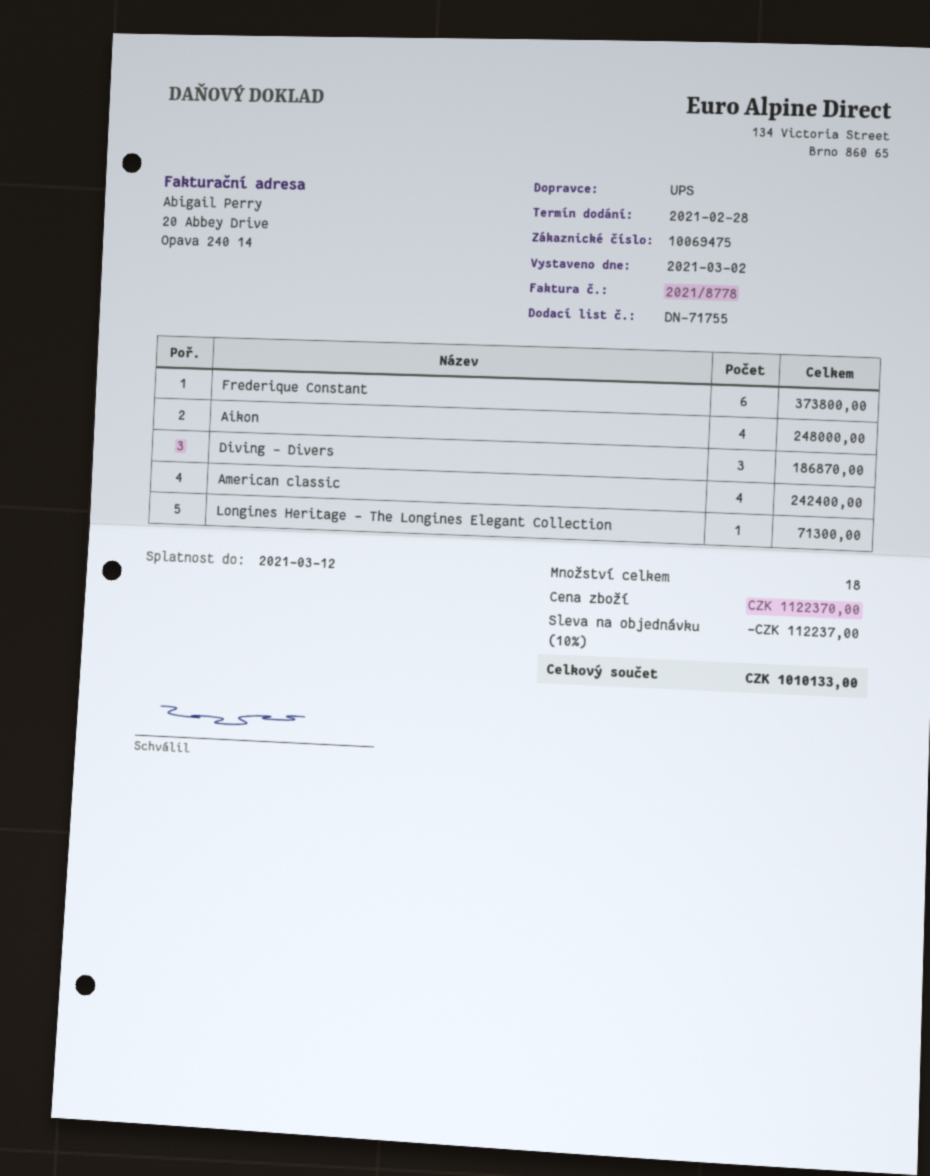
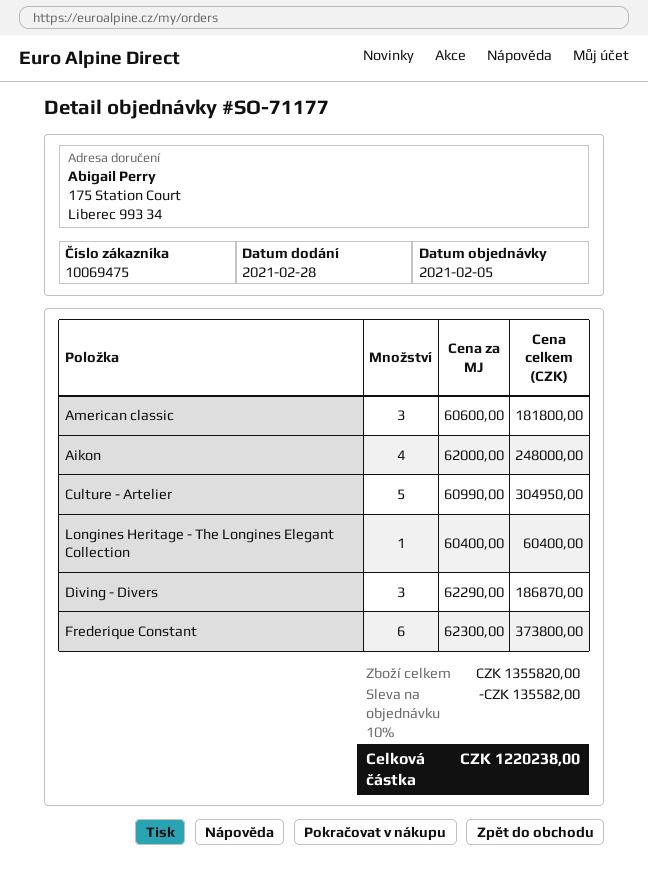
American classic: 4 for 242400.00 -> 3 for 181800.00
Longines Heritage - The Longines Elegant Collection: 1 for 71300.00 -> 1 for 60400.00
Culture - Artelier: none -> 5 for 304950.00
subtotal: 1122370.00 -> 1355820.00
discount: 10% = 112237.00 -> 10% = 135582.00
total: 1010133.00 -> 1220238.00

